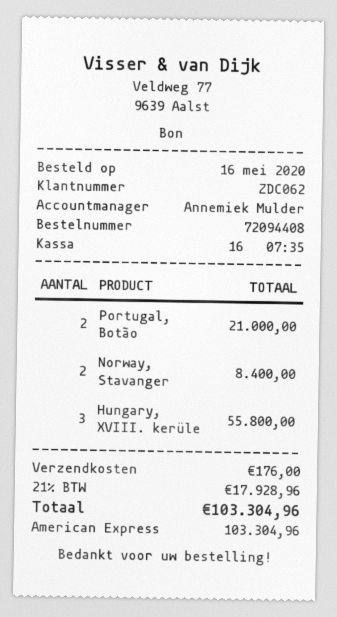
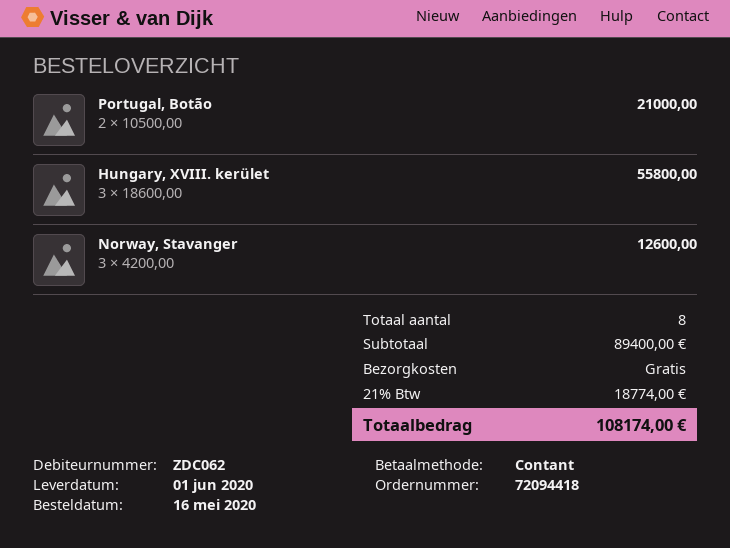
order number: 72094408 -> 72094418
payment method: American Express -> cash
Norway, Stavanger: 2 for 8400.00 -> 3 for 12600.00
shipping: 176.00 -> 0.00
tax: 21% = 17928.96 -> 21% = 18774.00
total: 103304.96 -> 108174.00

